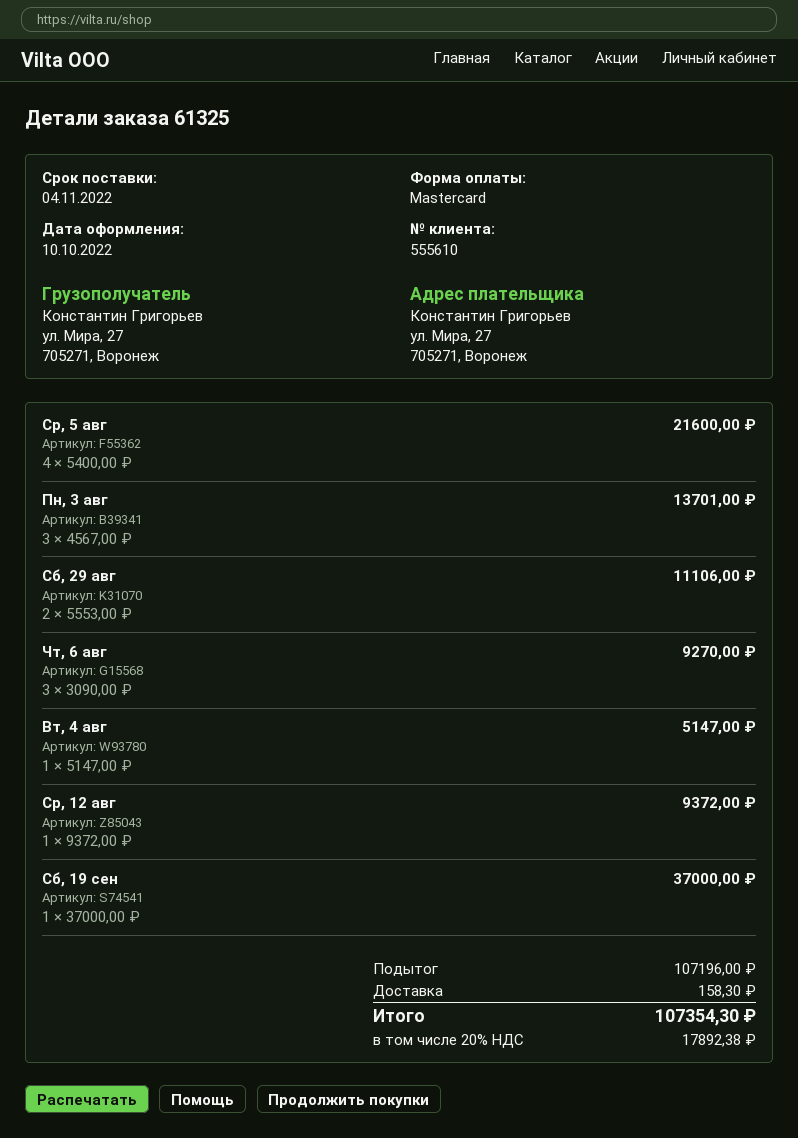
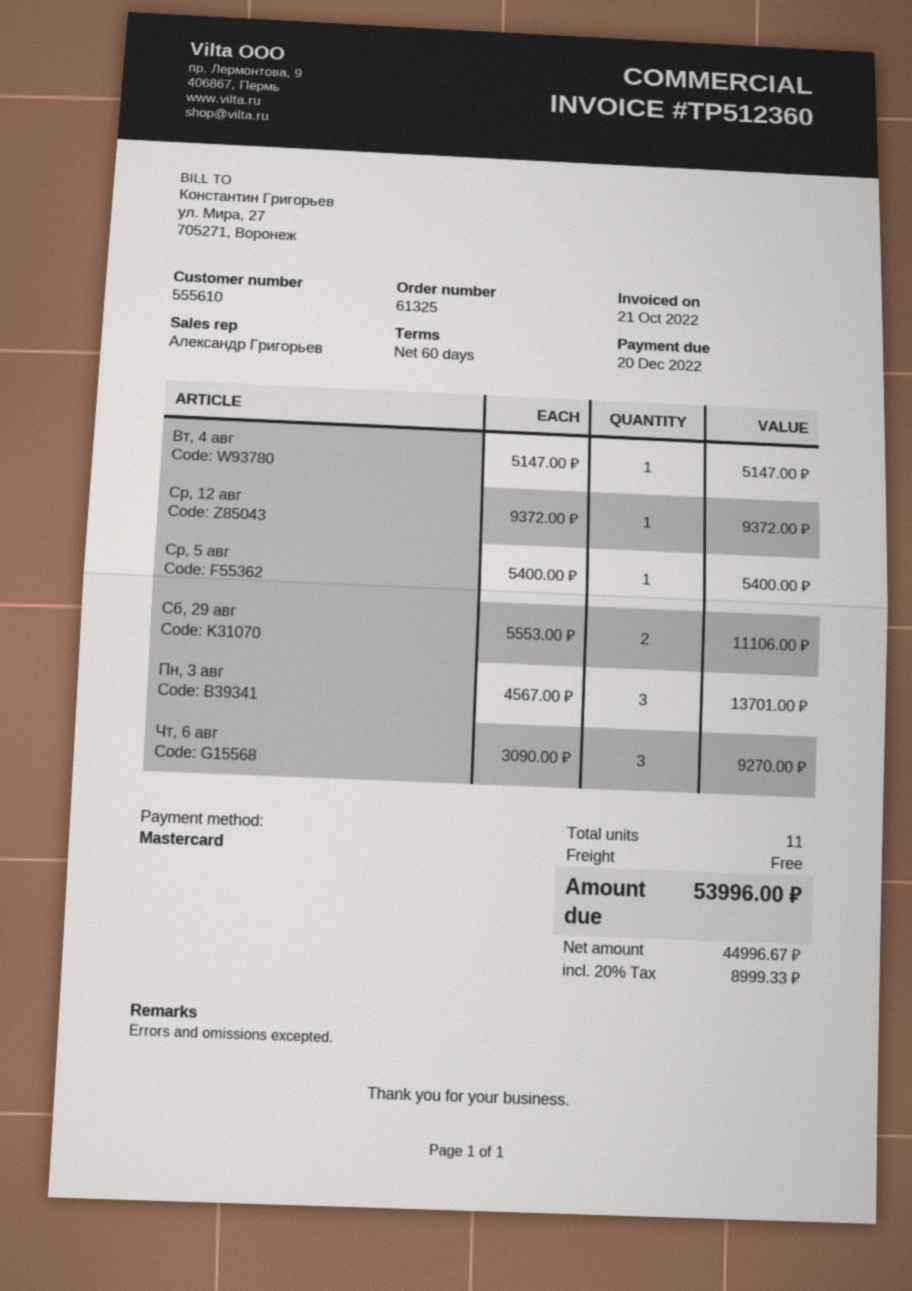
Ср, 5 авг: 4 x 5400.00 = 21600.00 -> 1 x 5400.00 = 5400.00
Сб, 19 сен: 1 x 37000.00 = 37000.00 -> none
shipping: 158.30 -> 0.00
tax: 20% = 17892.38 -> 20% = 8999.33
total: 107354.30 -> 53996.00

